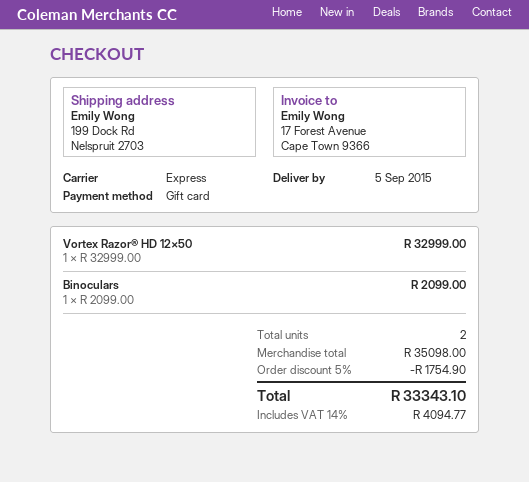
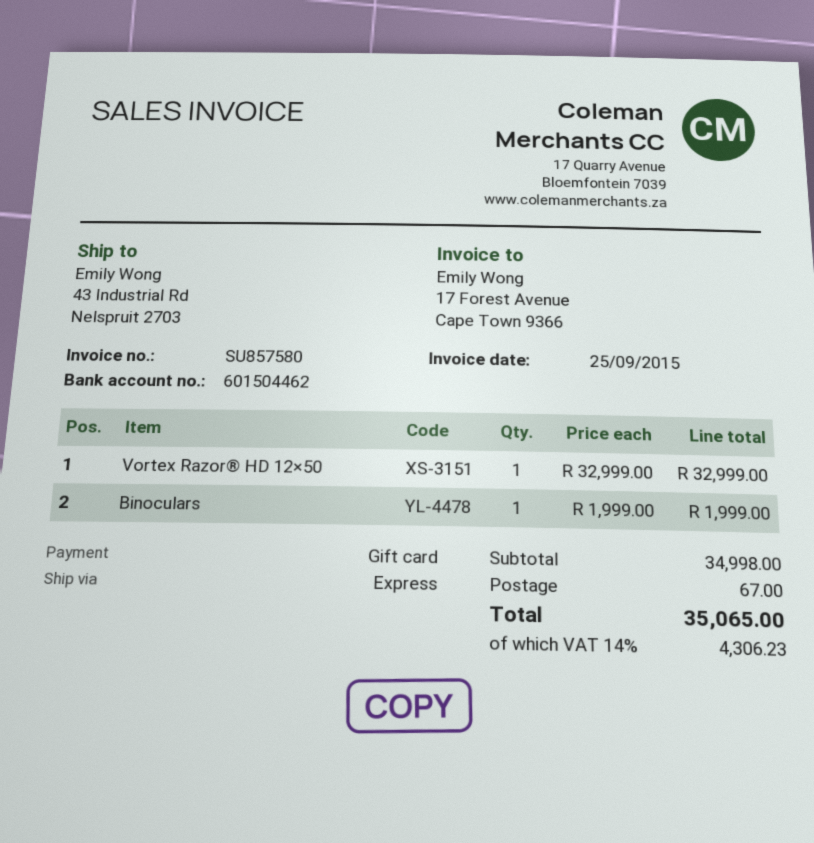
ship to: 199 Dock Rd, Nelspruit 2703 -> 43 Industrial Rd, Nelspruit 2703
Binoculars: 1 x 2099.00 = 2099.00 -> 1 x 1999.00 = 1999.00
subtotal: 35098.00 -> 34998.00
discount: 5% = 1754.90 -> none
shipping: none -> 67.00
tax: 14% = 4094.77 -> 14% = 4306.23
total: 33343.10 -> 35065.00

